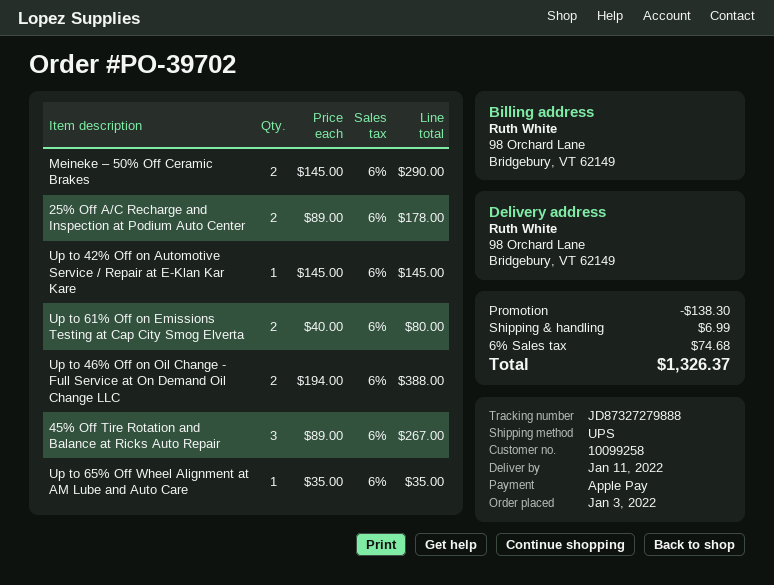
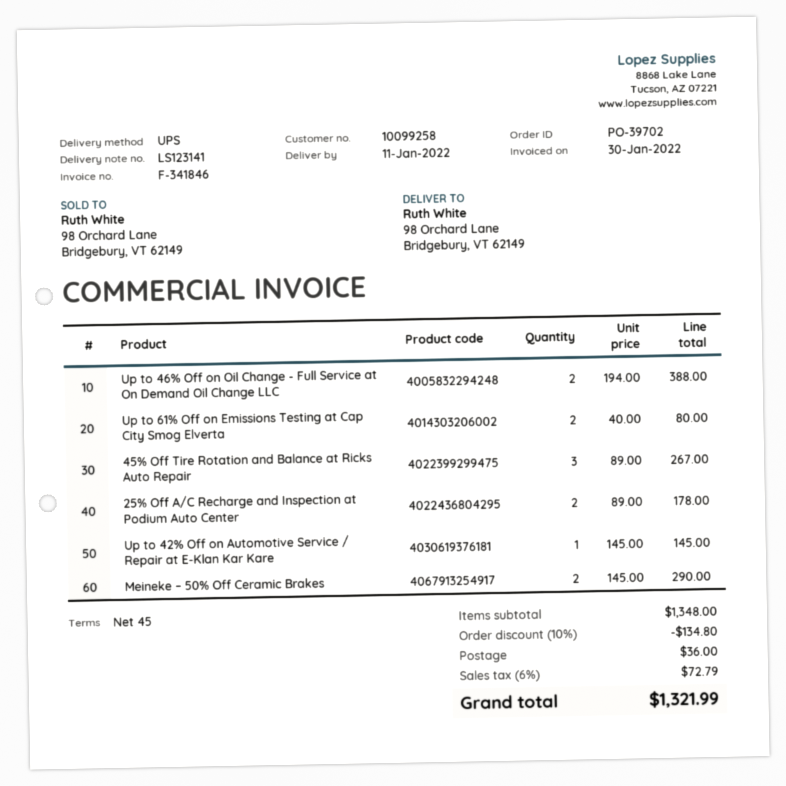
Up to 65% Off Wheel Alignment at AM Lube and Auto Care: 1 x 35.00 = 35.00 -> none
discount: 138.30 -> 134.80
shipping: 6.99 -> 36.00
tax: 6% = 74.68 -> 6% = 72.79
total: 1326.37 -> 1321.99

